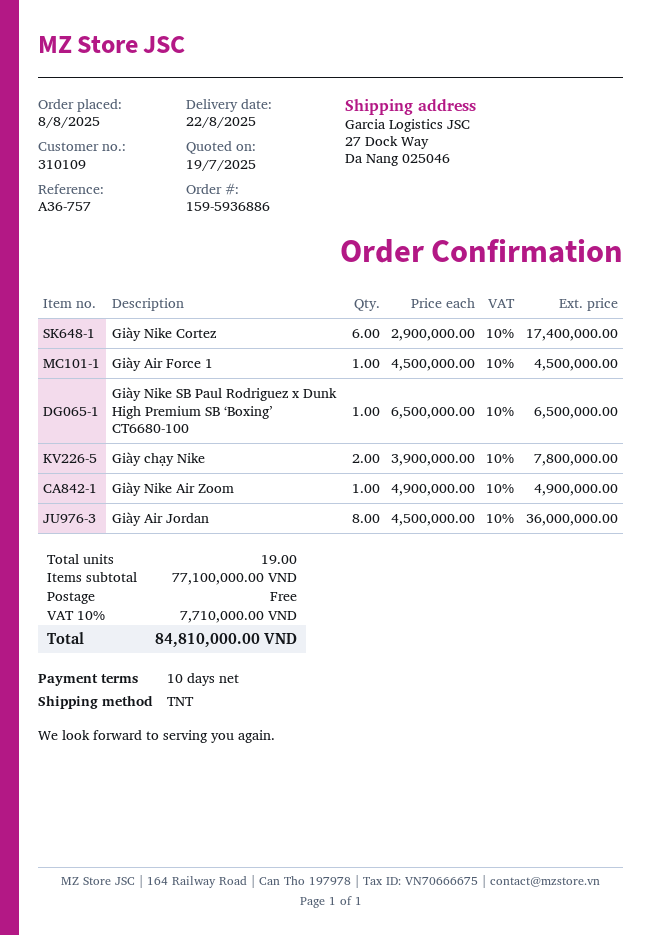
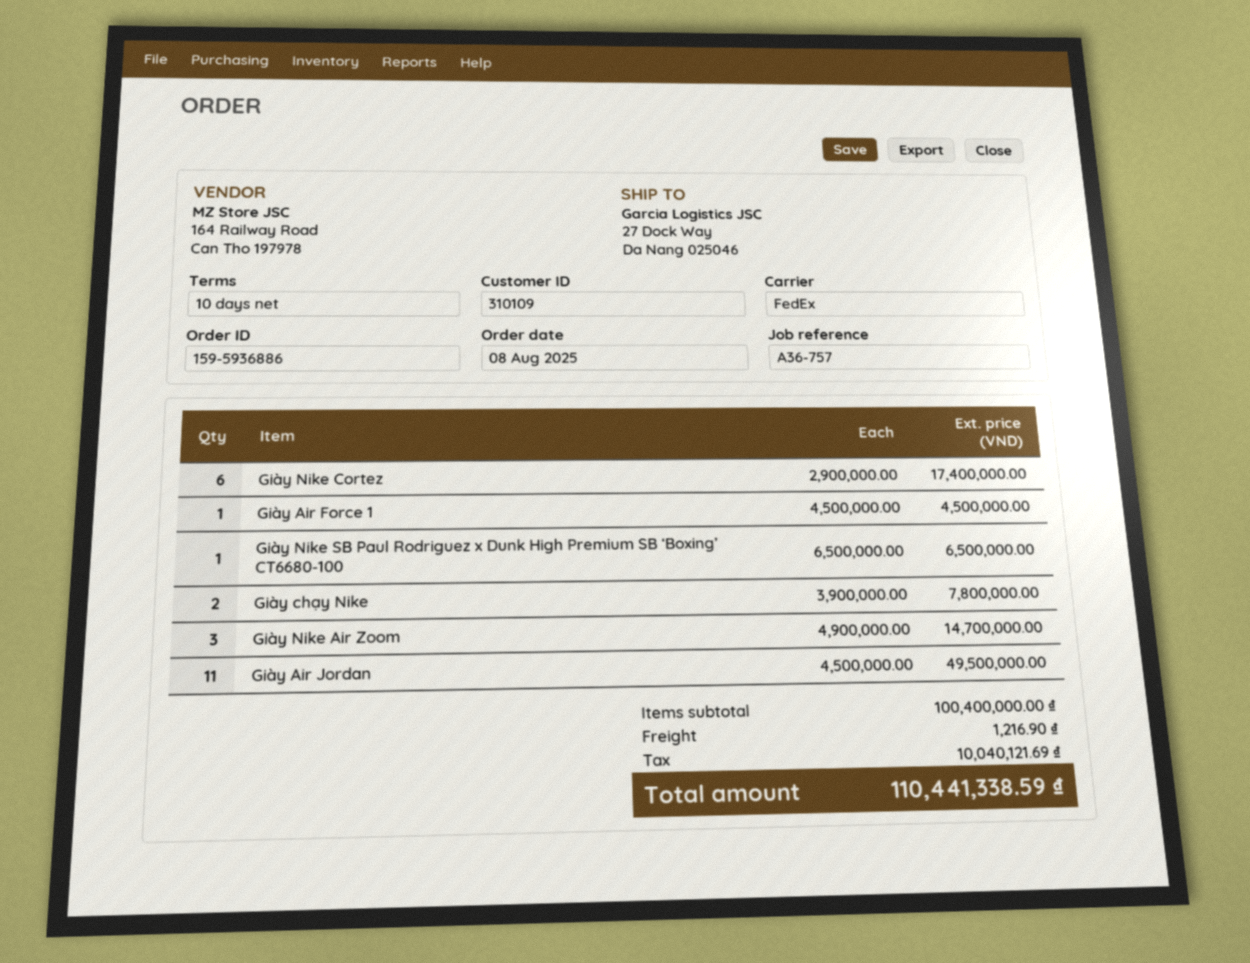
shipping method: TNT -> FedEx
Giày Nike Air Zoom: 1 x 4900000.00 = 4900000.00 -> 3 x 4900000.00 = 14700000.00
Giày Air Jordan: 8 x 4500000.00 = 36000000.00 -> 11 x 4500000.00 = 49500000.00
subtotal: 77100000.00 -> 100400000.00
shipping: 0.00 -> 1216.90
tax: 7710000.00 -> 10040121.69
total: 84810000.00 -> 110441338.59

